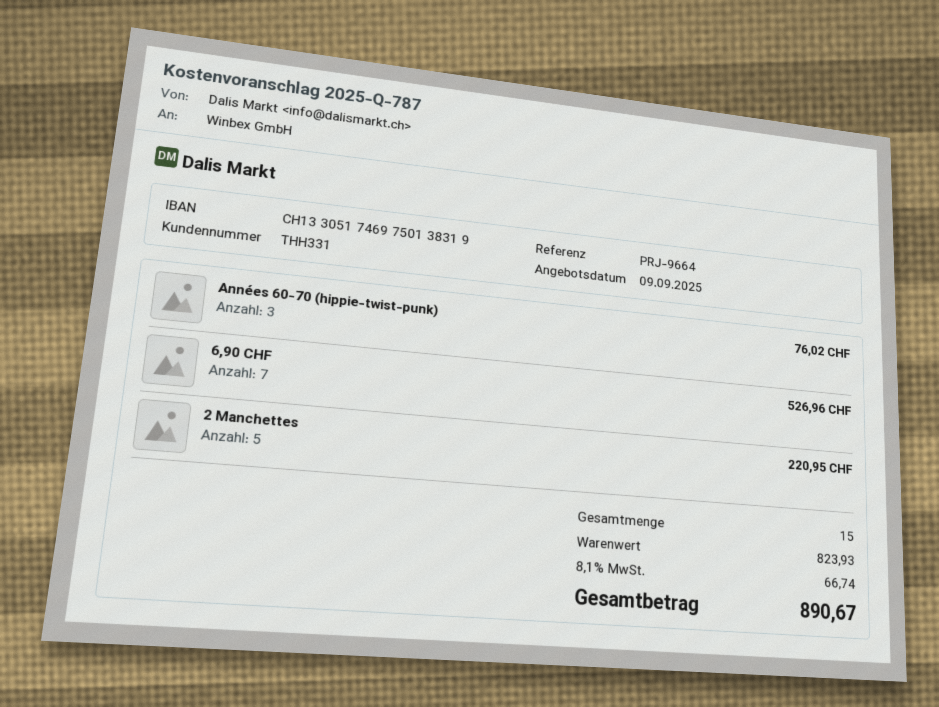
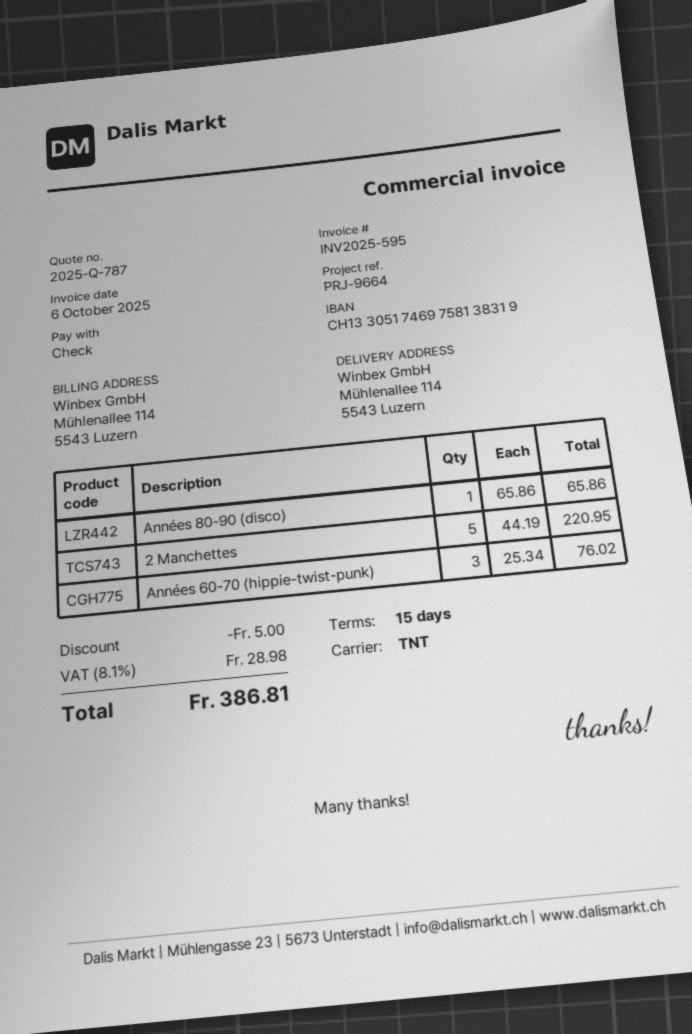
bank account: CH1330517469750138319 -> CH1330517469758138319
6,90 CHF: 7 for 526.96 -> none
Années 80-90 (disco): none -> 1 for 65.86
discount: none -> 5.00
tax: 8.1% = 66.74 -> 8.1% = 28.98
total: 890.67 -> 386.81

